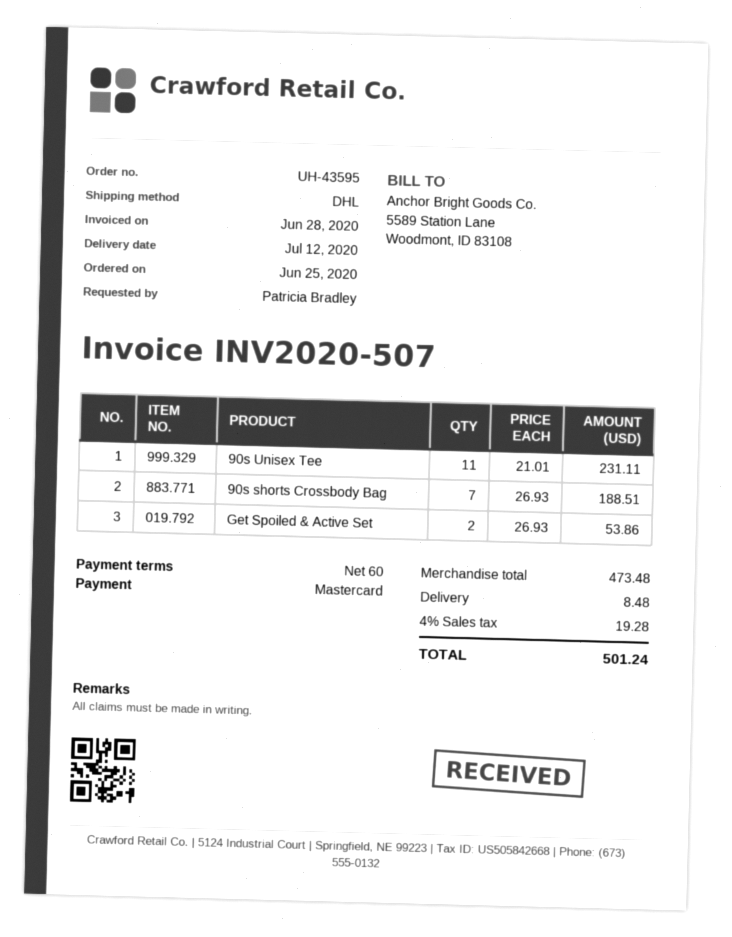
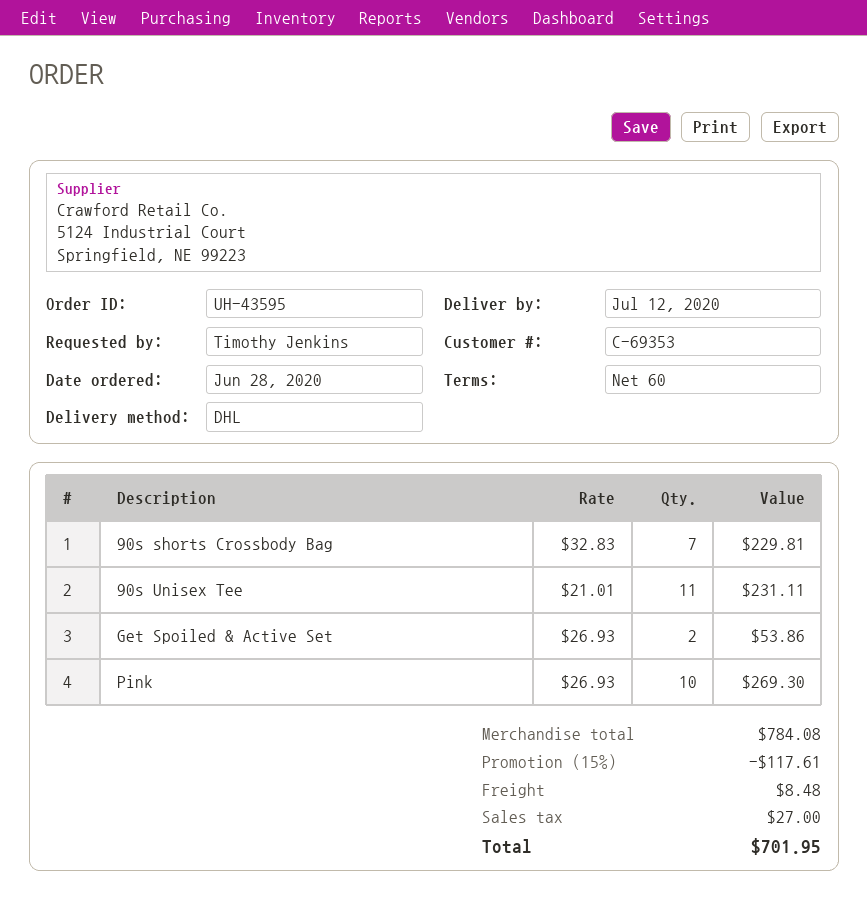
order date: 2020-06-25 -> 2020-06-28
ordered by: Patricia Bradley -> Timothy Jenkins
90s shorts Crossbody Bag: 7 x 26.93 = 188.51 -> 7 x 32.83 = 229.81
Pink: none -> 10 x 26.93 = 269.30
subtotal: 473.48 -> 784.08
discount: none -> 15% = 117.61
tax: 19.28 -> 27.00
total: 501.24 -> 701.95

